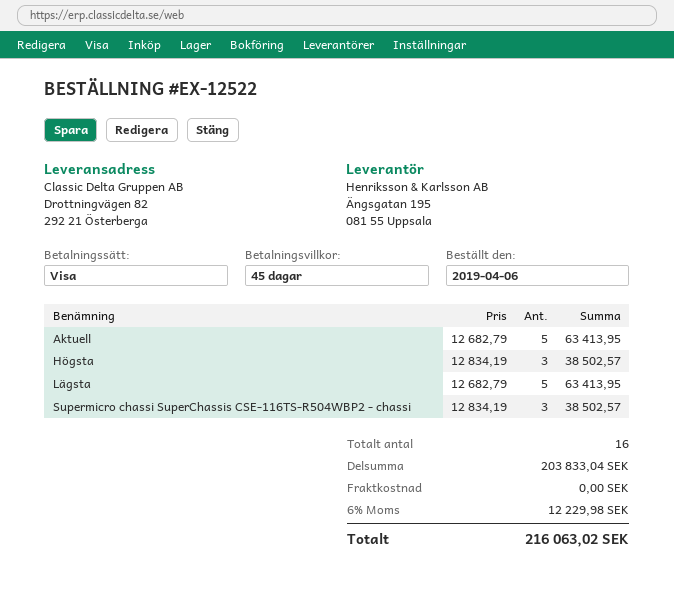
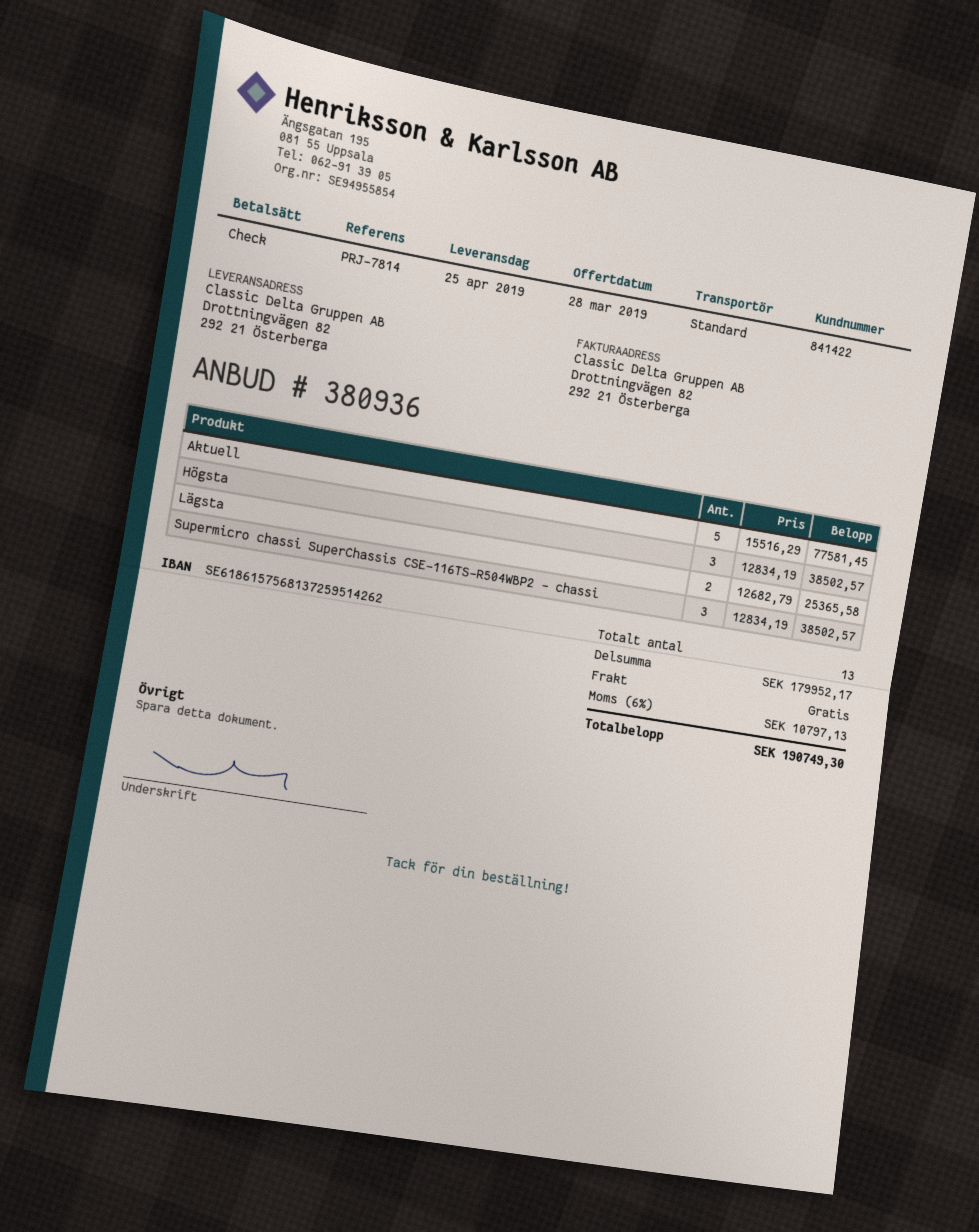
payment method: Visa -> cheque
Aktuell: 5 x 12682.79 = 63413.95 -> 5 x 15516.29 = 77581.45
Lägsta: 5 x 12682.79 = 63413.95 -> 2 x 12682.79 = 25365.58
total quantity: 16 -> 13
subtotal: 203833.04 -> 179952.17
tax: 6% = 12229.98 -> 6% = 10797.13
total: 216063.02 -> 190749.30

